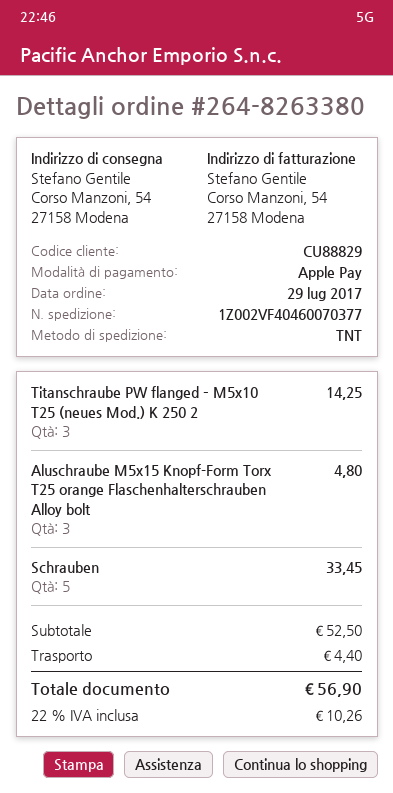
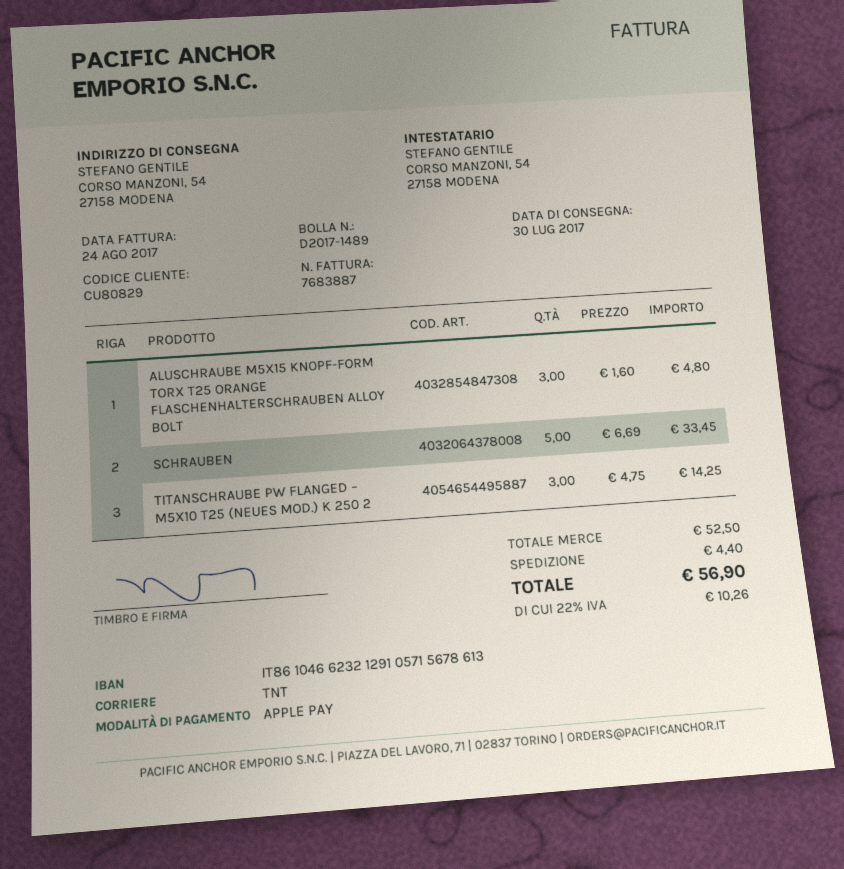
customer number: CU88829 -> CU80829

